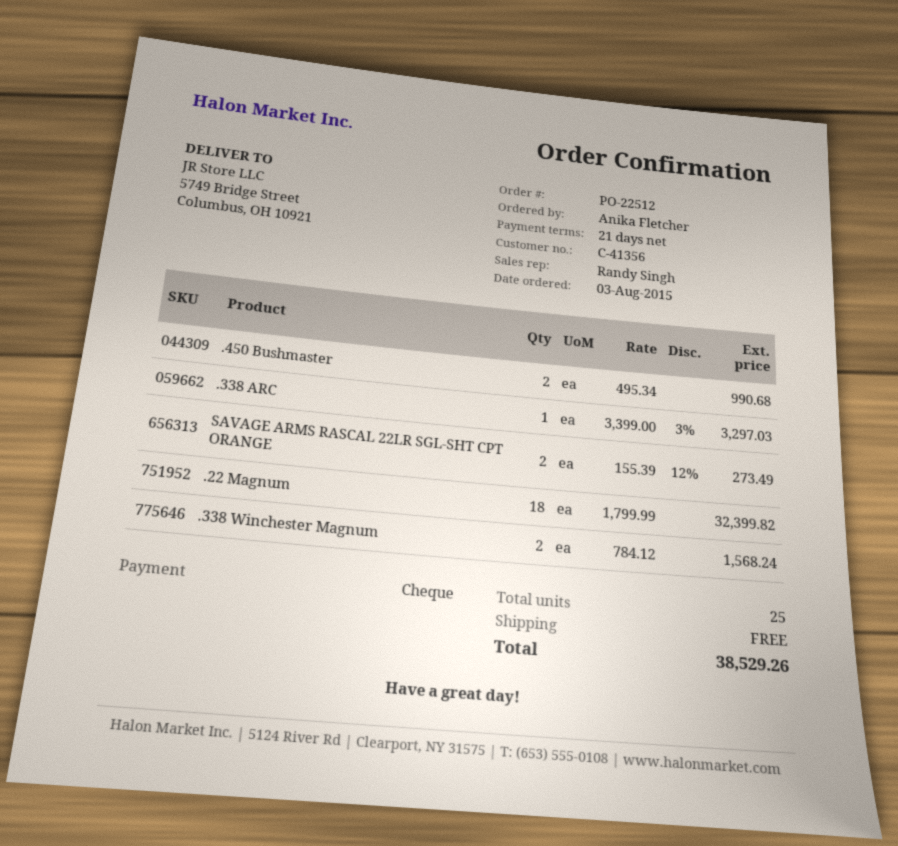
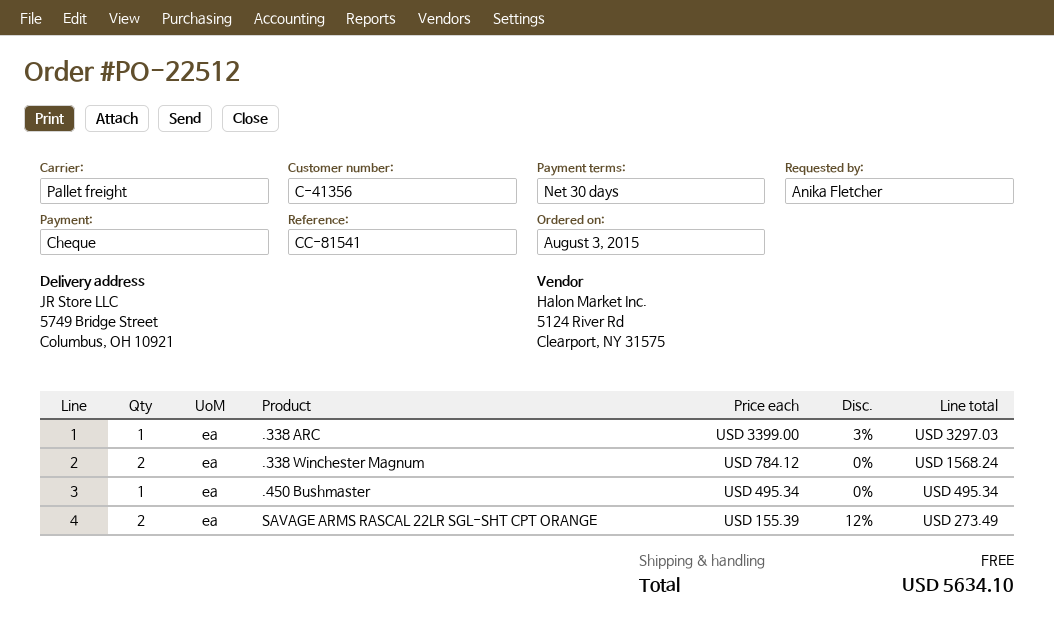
payment terms: 21 days -> 30 days
.450 Bushmaster: 2 x 495.34 = 990.68 -> 1 x 495.34 = 495.34
.22 Magnum: 18 x 1799.99 = 32399.82 -> none
total: 38529.26 -> 5634.10

